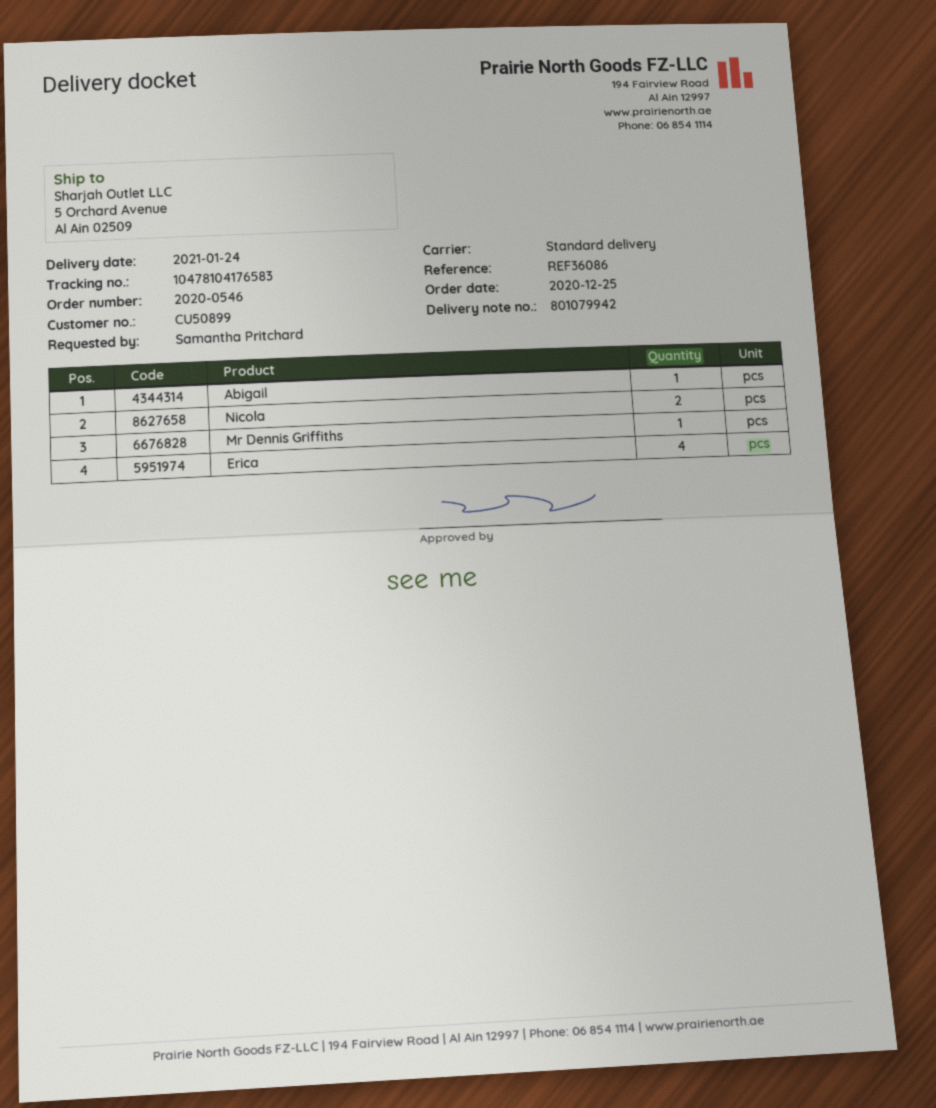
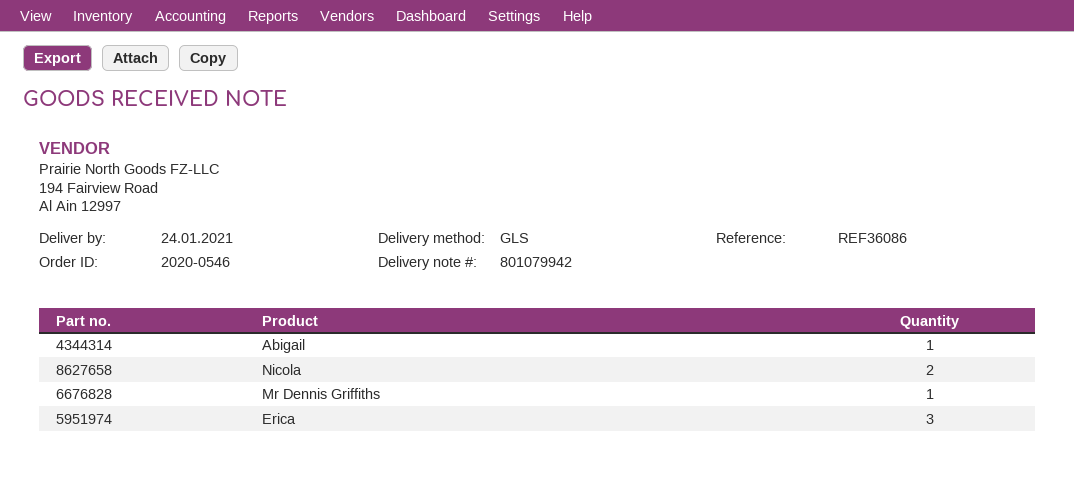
shipping method: standard -> GLS
Erica: 4 -> 3

